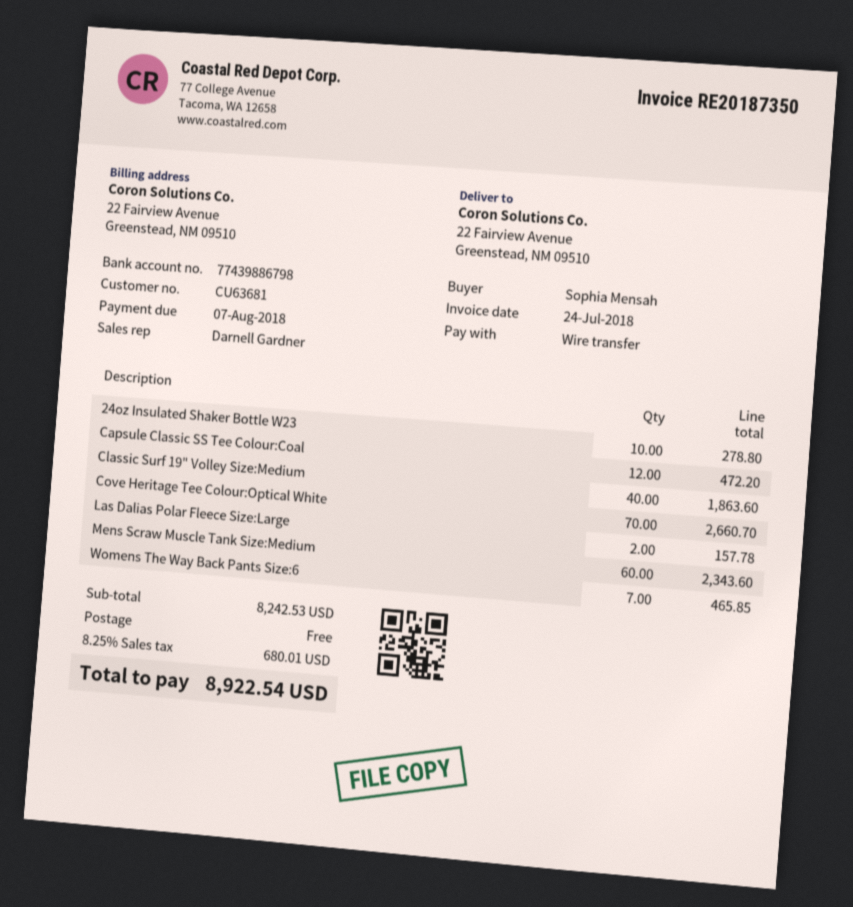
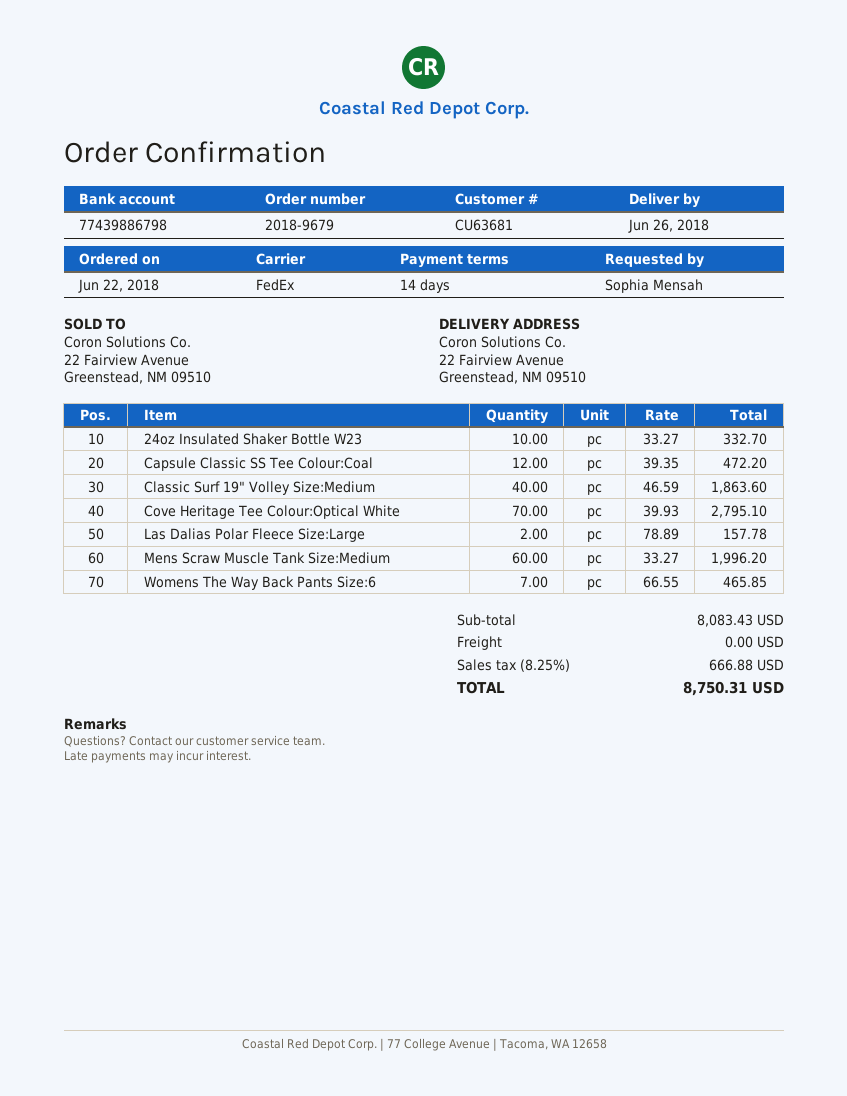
24oz Insulated Shaker Bottle W23: 10 for 278.80 -> 10 for 332.70
Cove Heritage Tee Colour:Optical White: 70 for 2660.70 -> 70 for 2795.10
Mens Scraw Muscle Tank Size:Medium: 60 for 2343.60 -> 60 for 1996.20
subtotal: 8242.53 -> 8083.43
tax: 8.25% = 680.01 -> 8.25% = 666.88
total: 8922.54 -> 8750.31

